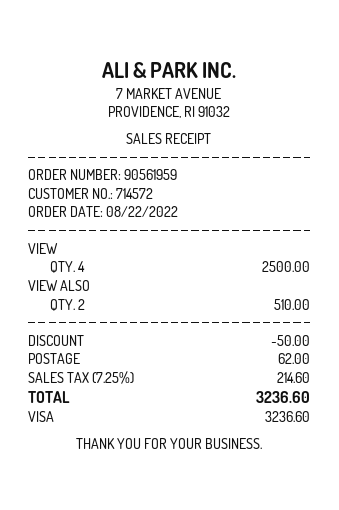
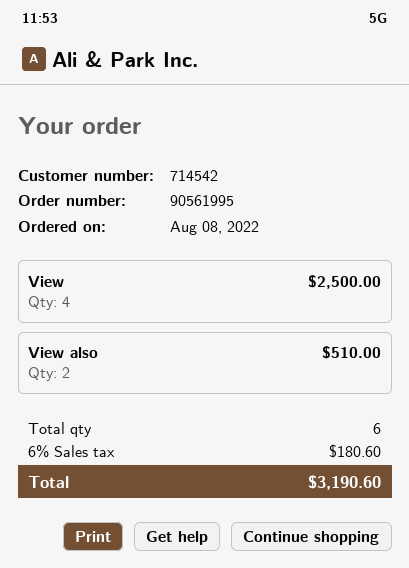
order number: 90561959 -> 90561995
order date: 2022-08-22 -> 2022-08-08
customer number: 714572 -> 714542
discount: 50.00 -> none
shipping: 62.00 -> none
tax: 7.25% = 214.60 -> 6% = 180.60
total: 3236.60 -> 3190.60

